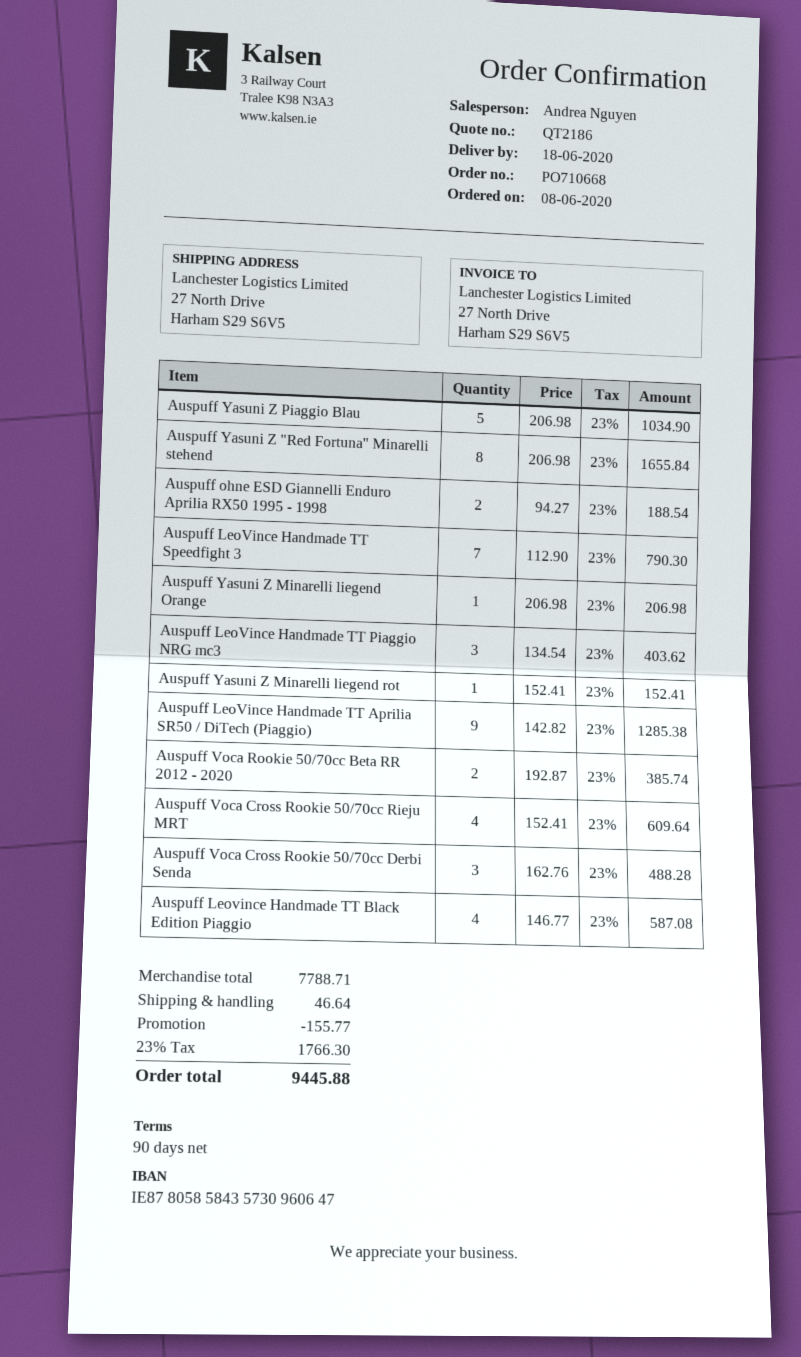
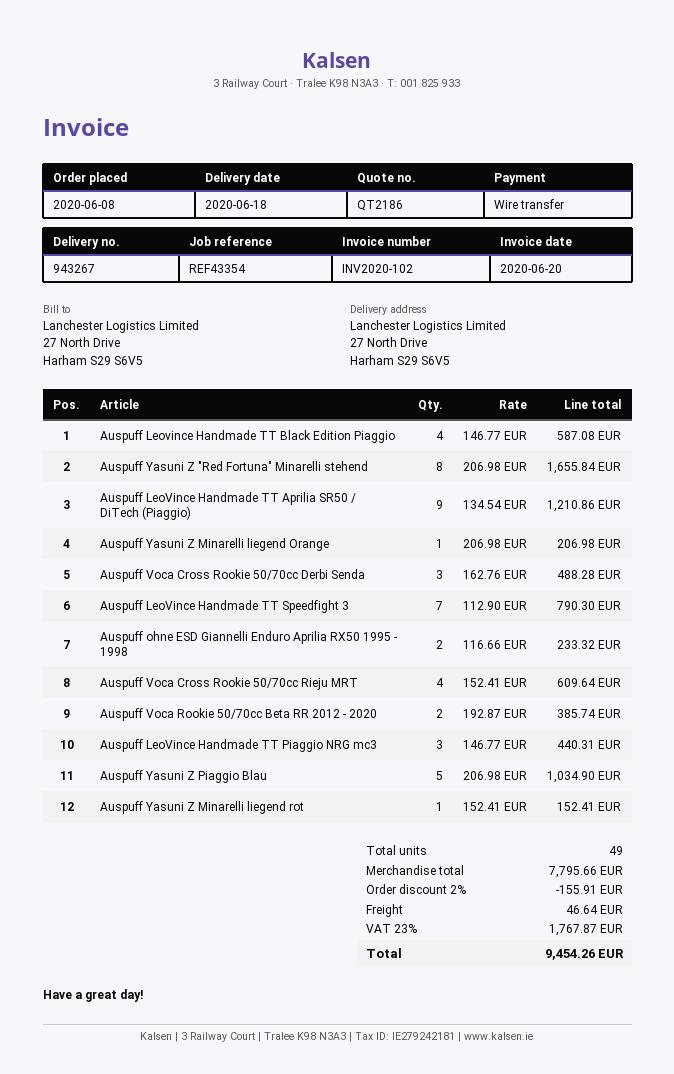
Auspuff ohne ESD Giannelli Enduro Aprilia RX50 1995 - 1998: 2 x 94.27 = 188.54 -> 2 x 116.66 = 233.32
Auspuff LeoVince Handmade TT Piaggio NRG mc3: 3 x 134.54 = 403.62 -> 3 x 146.77 = 440.31
Auspuff LeoVince Handmade TT Aprilia SR50 / DiTech (Piaggio): 9 x 142.82 = 1285.38 -> 9 x 134.54 = 1210.86
subtotal: 7788.71 -> 7795.66
discount: 155.77 -> 155.91
tax: 23% = 1766.30 -> 23% = 1767.87
total: 9445.88 -> 9454.26

